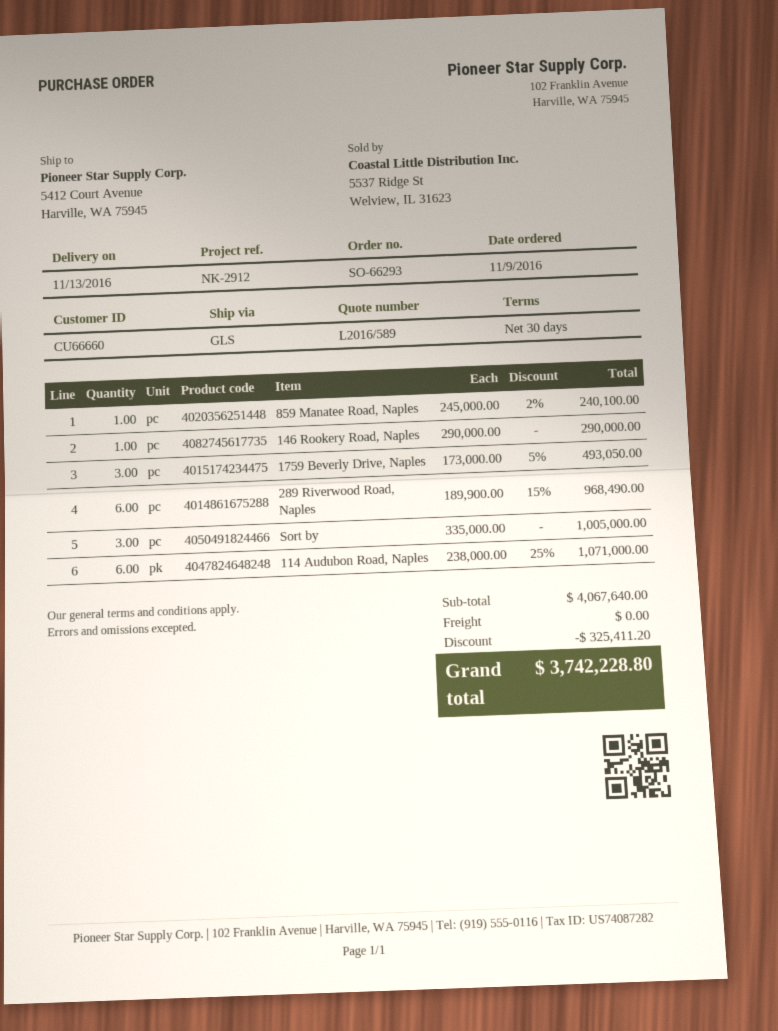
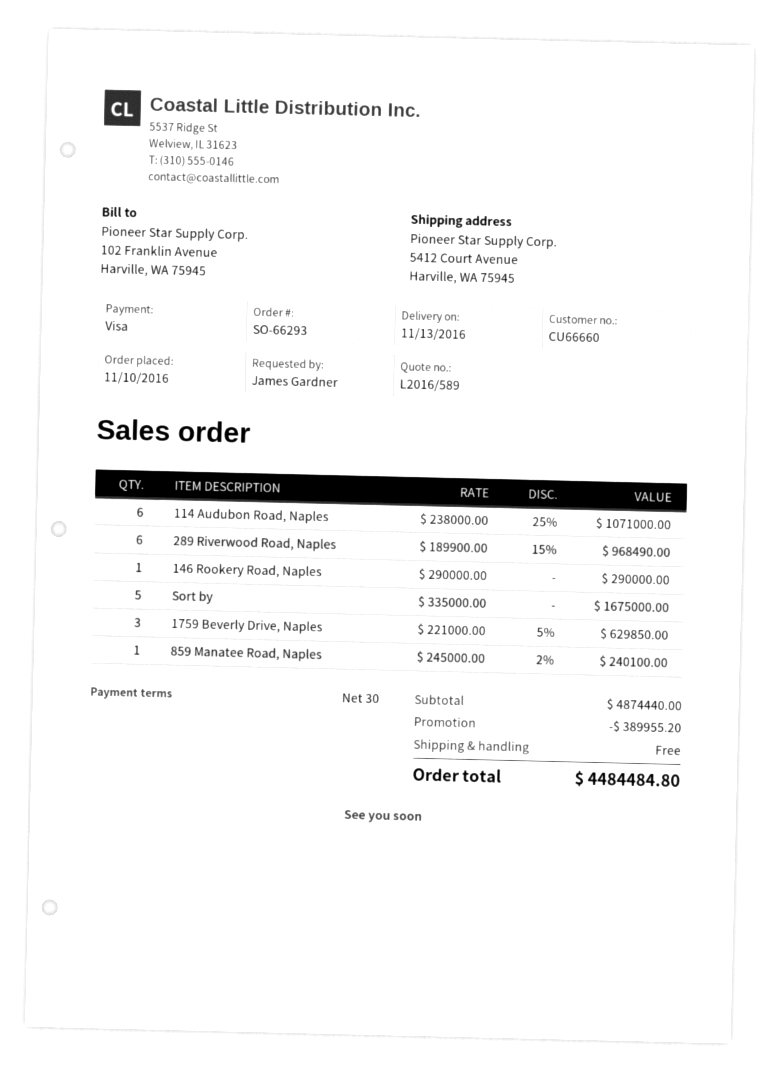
order date: 2016-11-09 -> 2016-11-10
1759 Beverly Drive, Naples: 3 x 173000.00 - 5% = 493050.00 -> 3 x 221000.00 - 5% = 629850.00
Sort by: 3 x 335000.00 = 1005000.00 -> 5 x 335000.00 = 1675000.00
subtotal: 4067640.00 -> 4874440.00
discount: 325411.20 -> 389955.20
total: 3742228.80 -> 4484484.80

